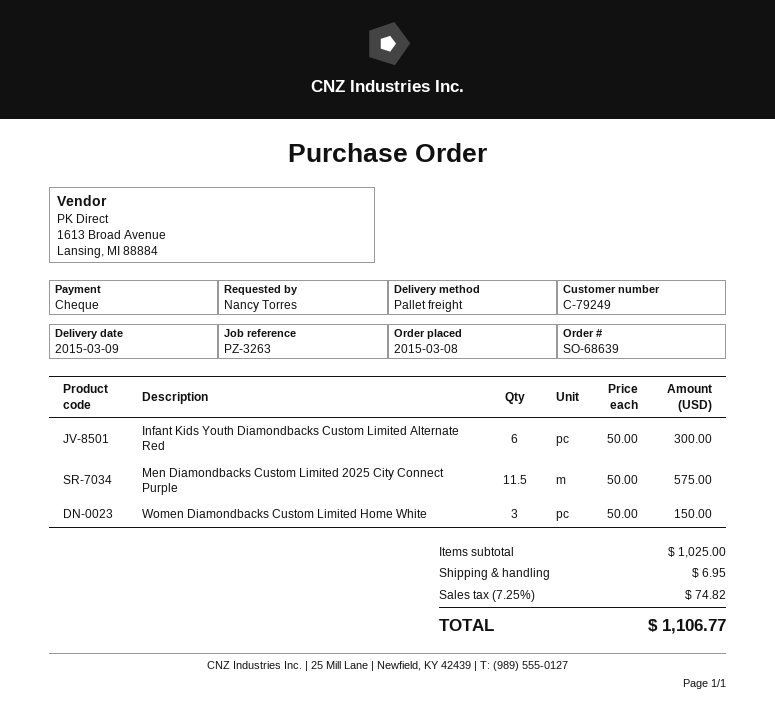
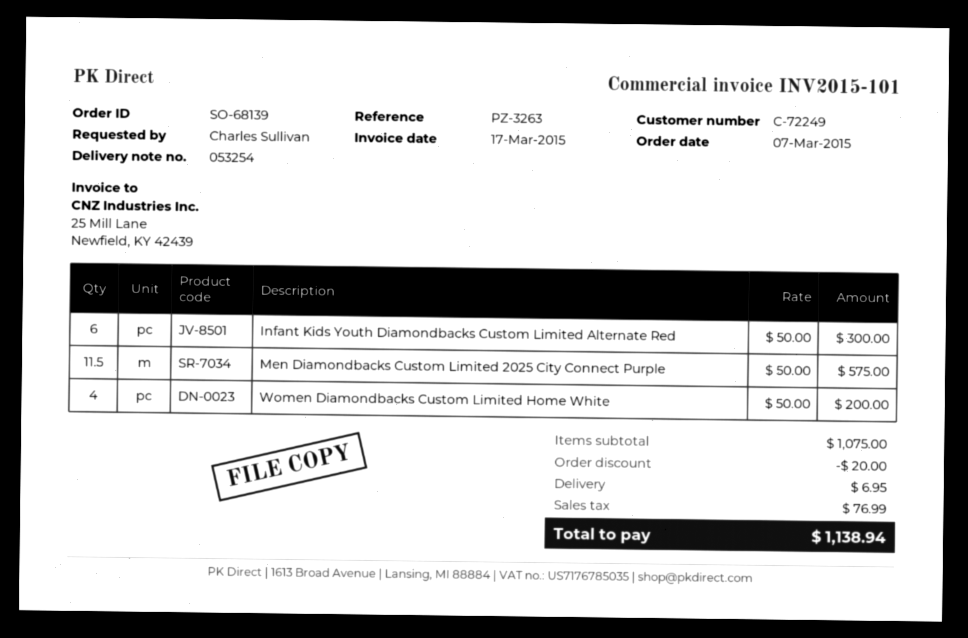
order number: SO-68639 -> SO-68139
order date: 2015-03-08 -> 2015-03-07
customer number: C-79249 -> C-72249
ordered by: Nancy Torres -> Charles Sullivan
Women Diamondbacks Custom Limited Home White: 3 x 50.00 = 150.00 -> 4 x 50.00 = 200.00
subtotal: 1025.00 -> 1075.00
discount: none -> 20.00
tax: 74.82 -> 76.99
total: 1106.77 -> 1138.94

